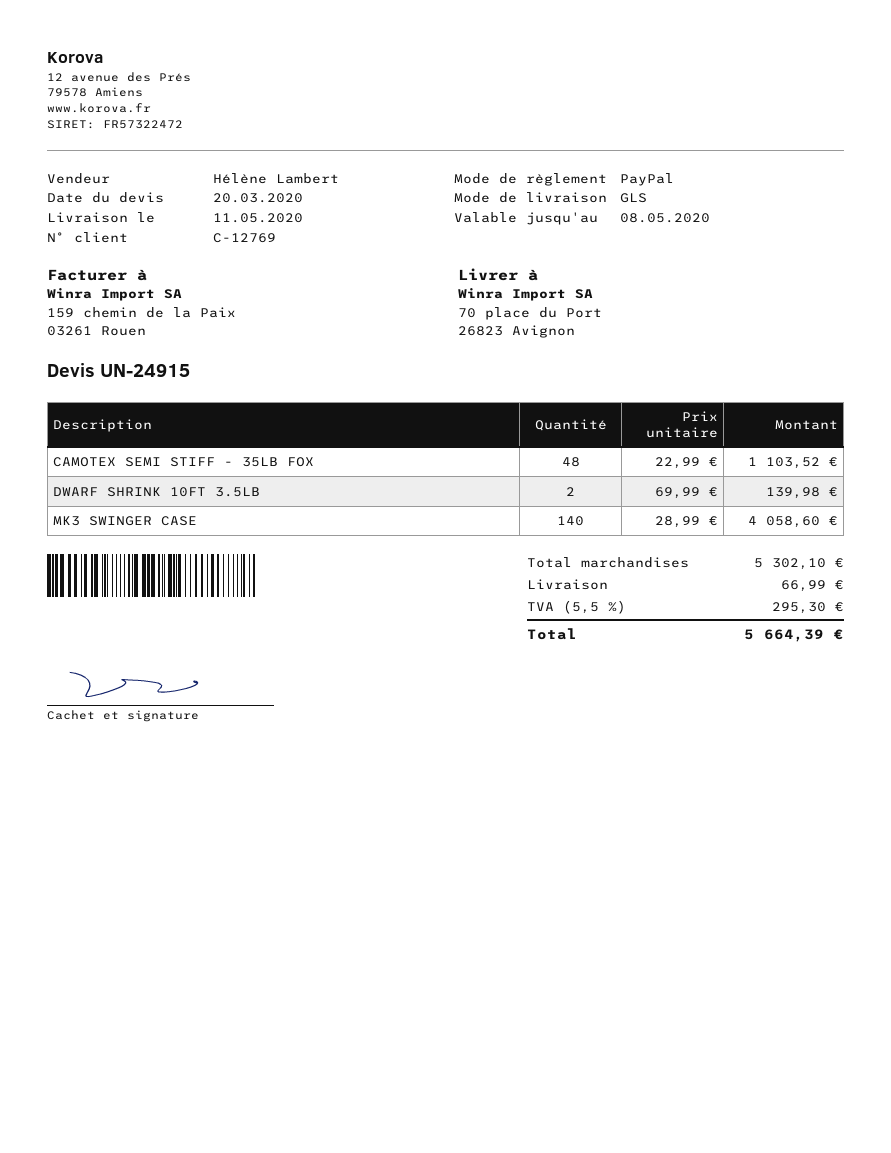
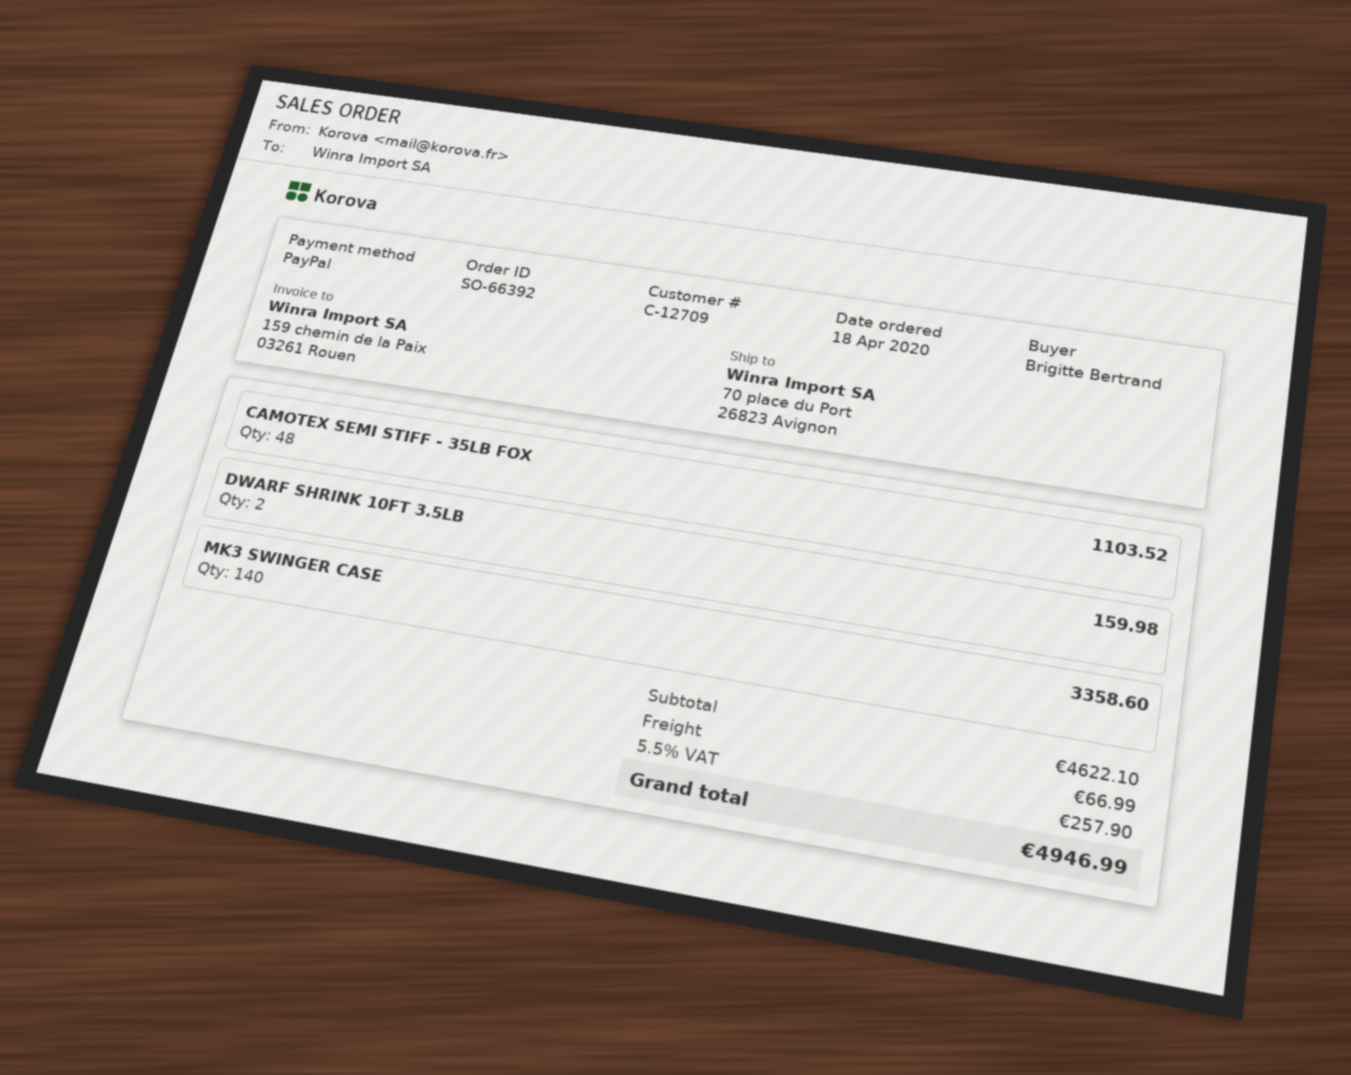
customer number: C-12769 -> C-12709
DWARF SHRINK 10FT 3.5LB: 2 for 139.98 -> 2 for 159.98
MK3 SWINGER CASE: 140 for 4058.60 -> 140 for 3358.60
subtotal: 5302.10 -> 4622.10
tax: 5.5% = 295.30 -> 5.5% = 257.90
total: 5664.39 -> 4946.99

